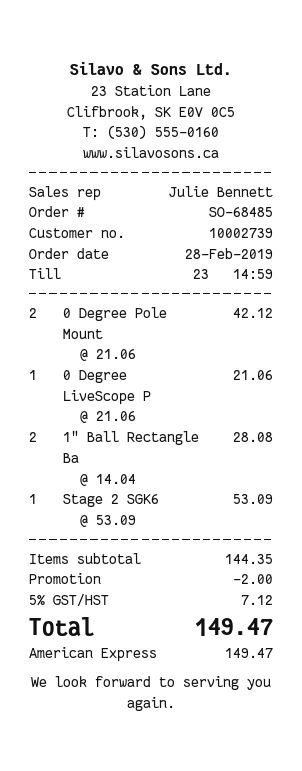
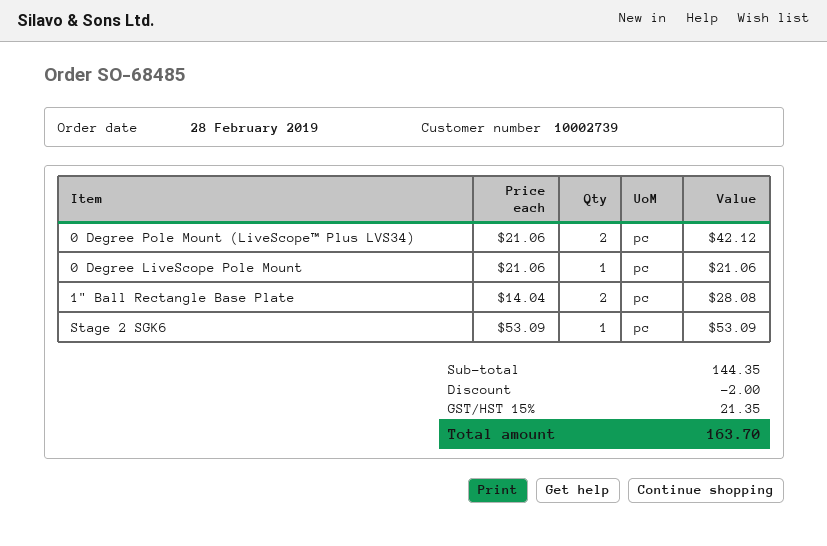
tax: 5% = 7.12 -> 15% = 21.35
total: 149.47 -> 163.70

